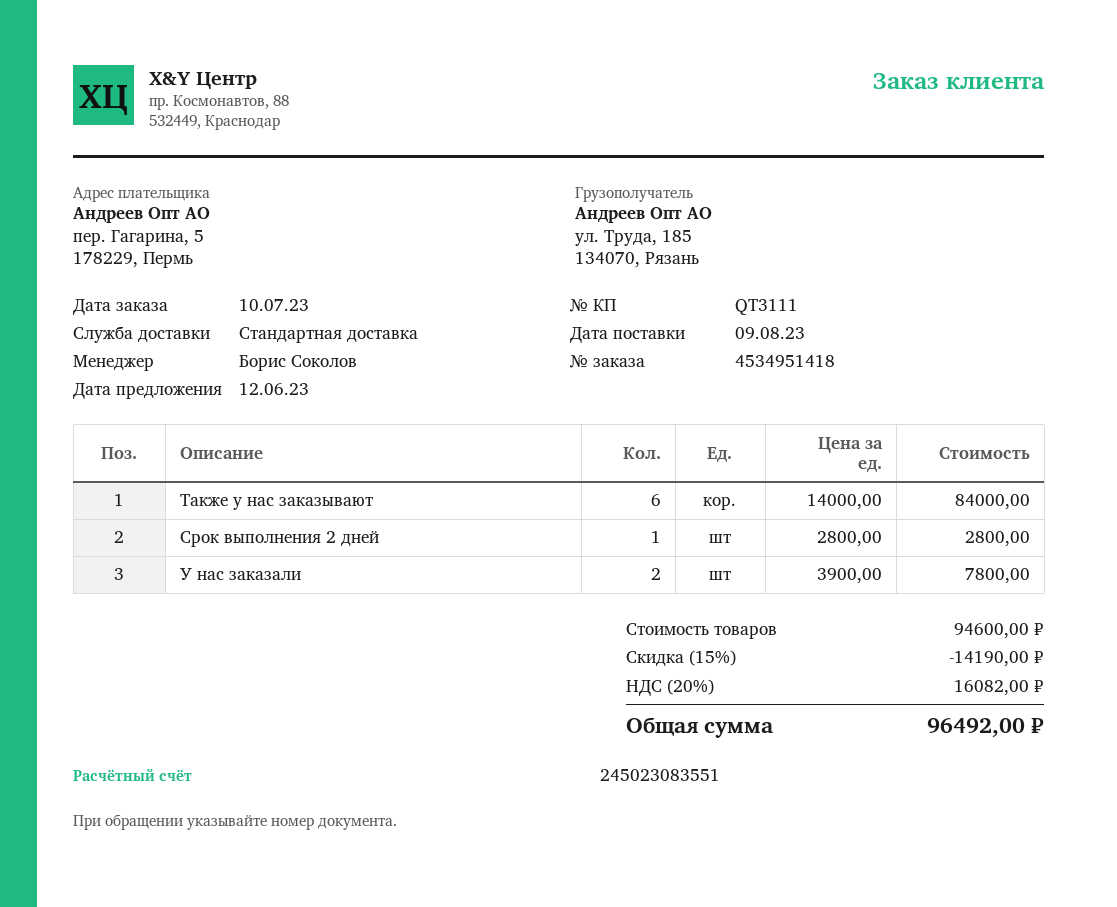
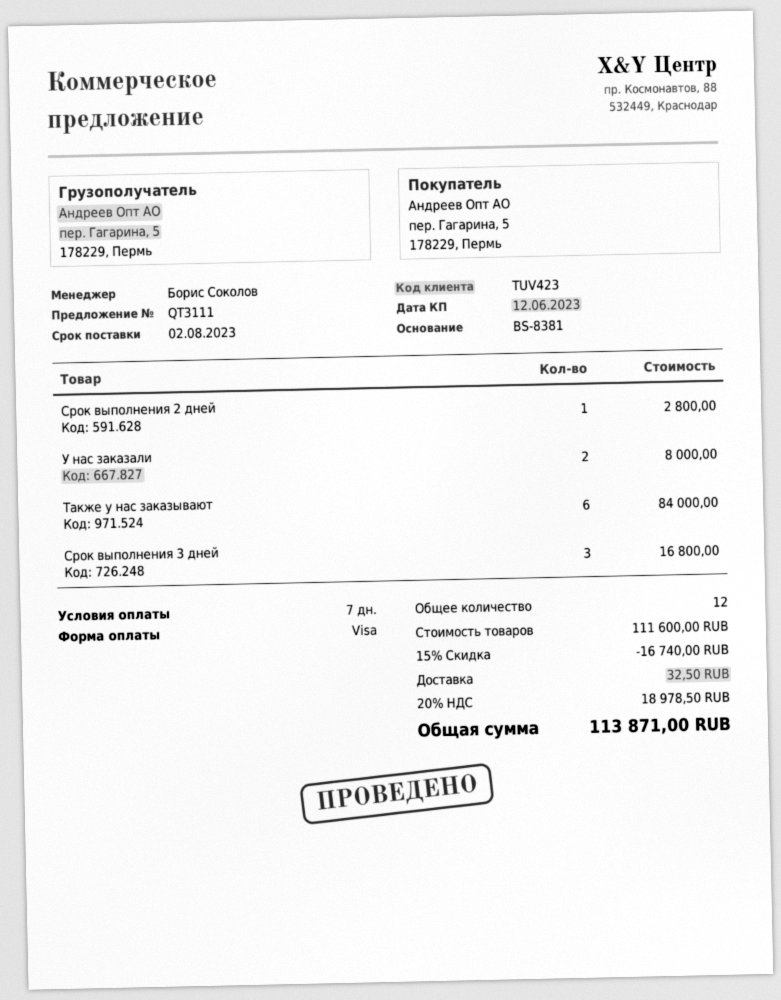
delivery date: 2023-08-09 -> 2023-08-02
ship to: ул. Труда, 185, 134070, Рязань -> пер. Гагарина, 5, 178229, Пермь
У нас заказали: 2 for 7800.00 -> 2 for 8000.00
Срок выполнения 3 дней: none -> 3 for 16800.00
subtotal: 94600.00 -> 111600.00
discount: 15% = 14190.00 -> 15% = 16740.00
shipping: none -> 32.50
tax: 20% = 16082.00 -> 20% = 18978.50
total: 96492.00 -> 113871.00

